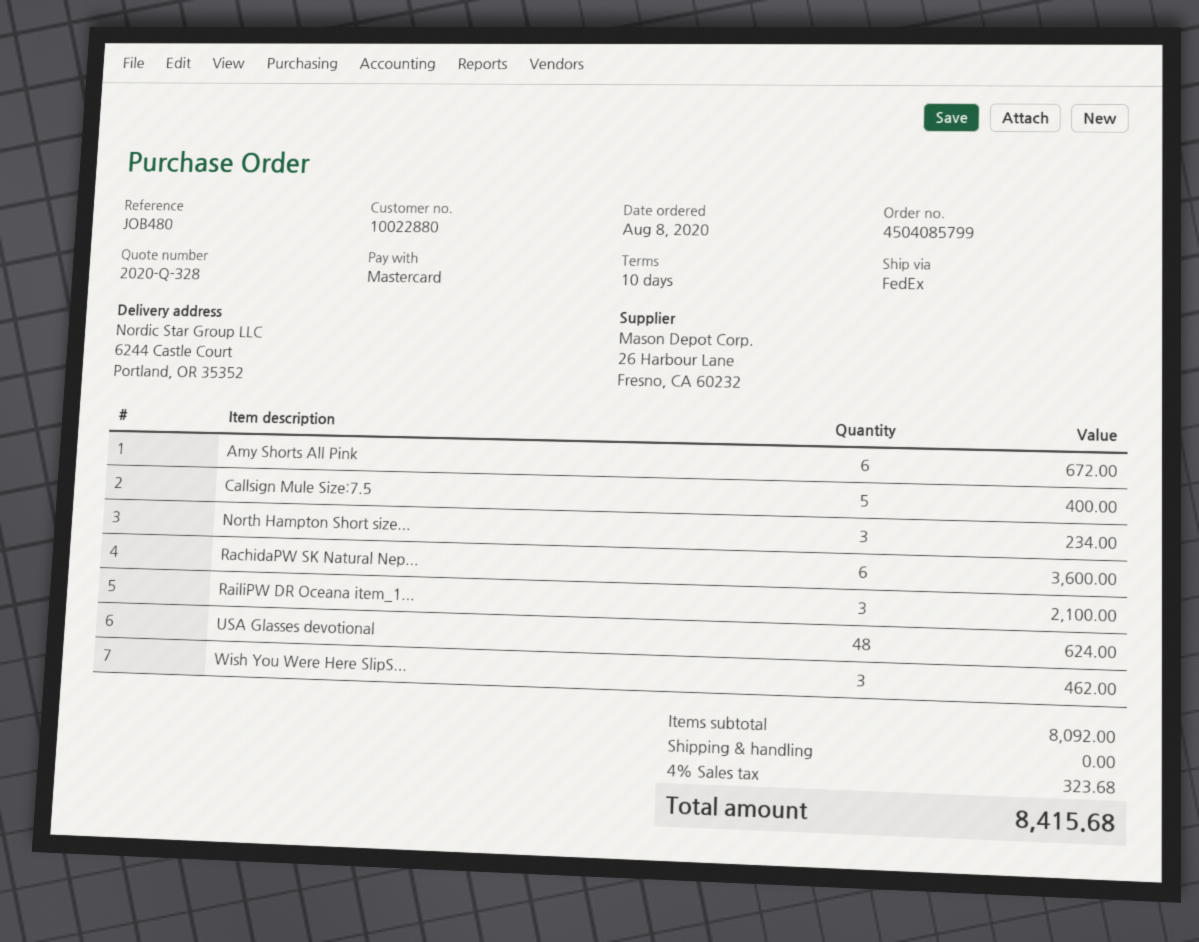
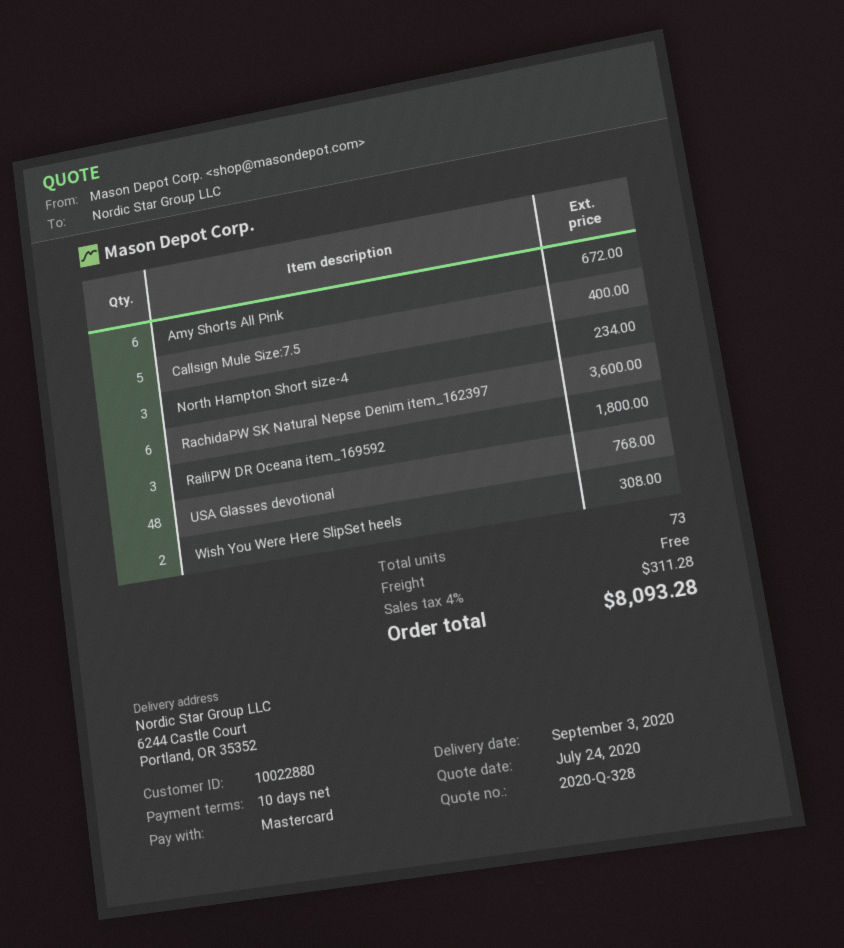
RailiPW DR Oceana item_1...: 3 for 2100.00 -> 3 for 1800.00
USA Glasses devotional: 48 for 624.00 -> 48 for 768.00
Wish You Were Here SlipS...: 3 for 462.00 -> 2 for 308.00
tax: 4% = 323.68 -> 4% = 311.28
total: 8415.68 -> 8093.28

